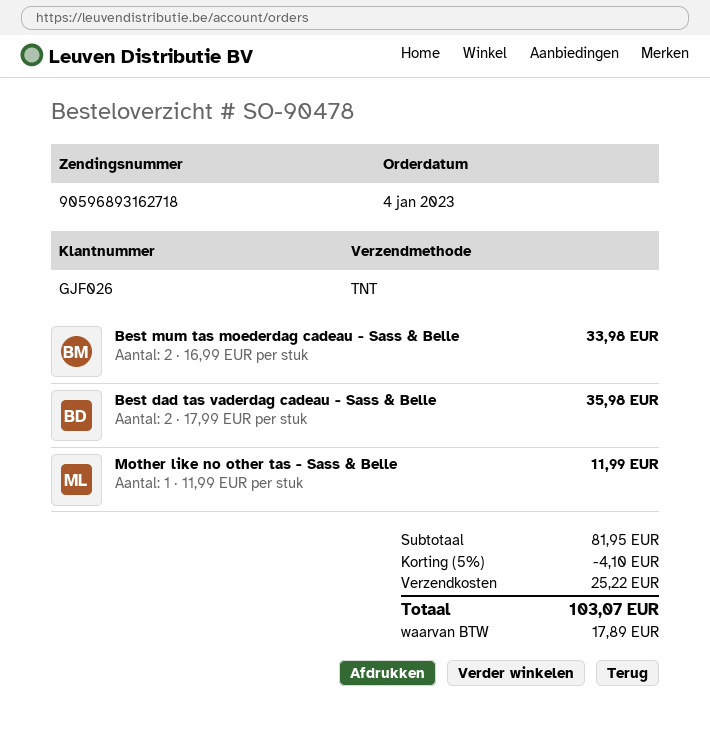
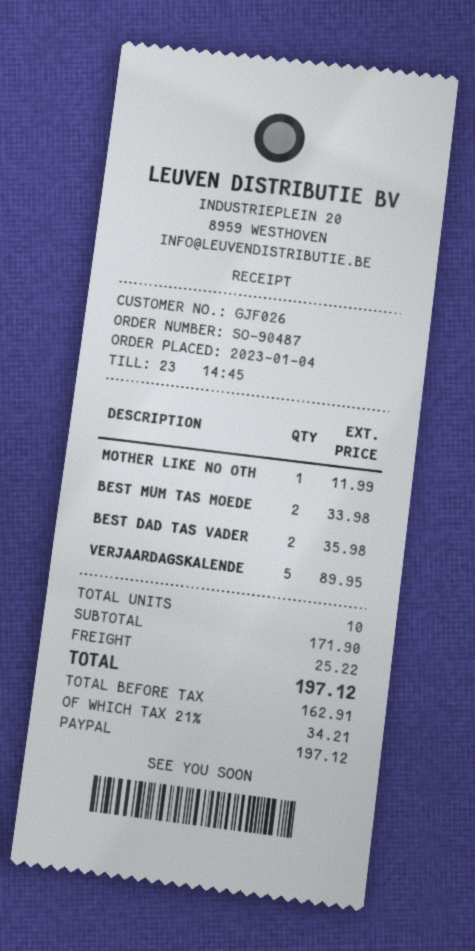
order number: SO-90478 -> SO-90487
VERJAARDAGSKALENDE: none -> 5 for 89.95
subtotal: 81.95 -> 171.90
discount: 5% = 4.10 -> none
tax: 17.89 -> 34.21
total: 103.07 -> 197.12

